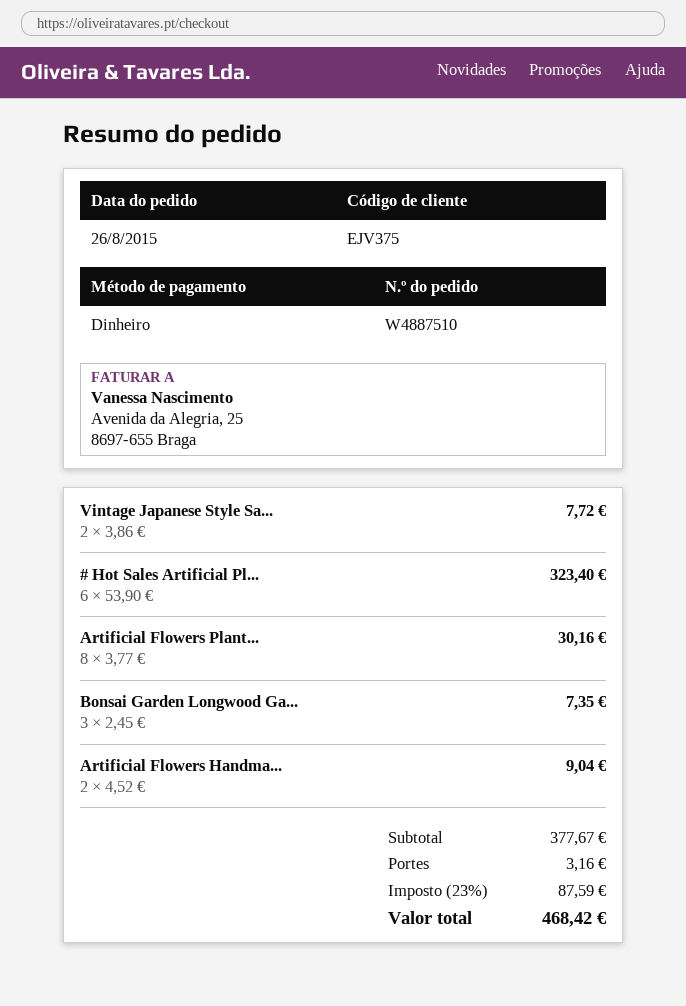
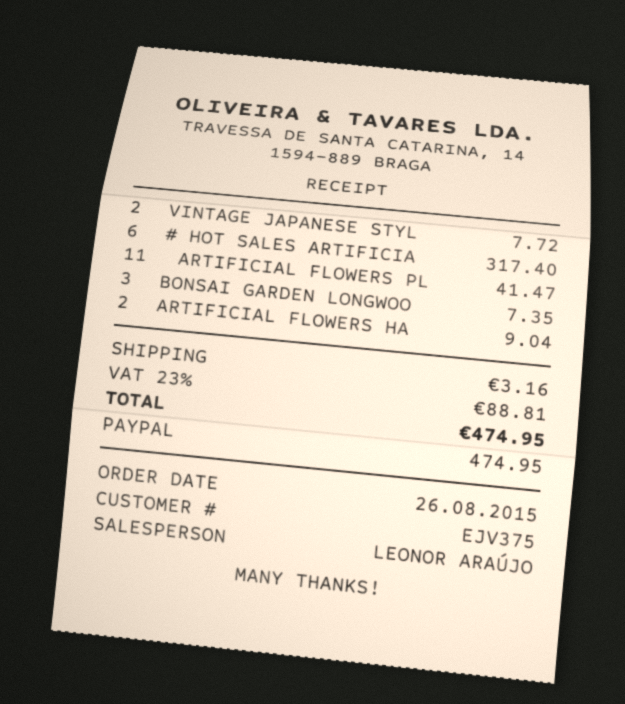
payment method: cash -> PayPal
# Hot Sales Artificial Pl...: 6 for 323.40 -> 6 for 317.40
Artificial Flowers Plant...: 8 for 30.16 -> 11 for 41.47
tax: 23% = 87.59 -> 23% = 88.81
total: 468.42 -> 474.95

